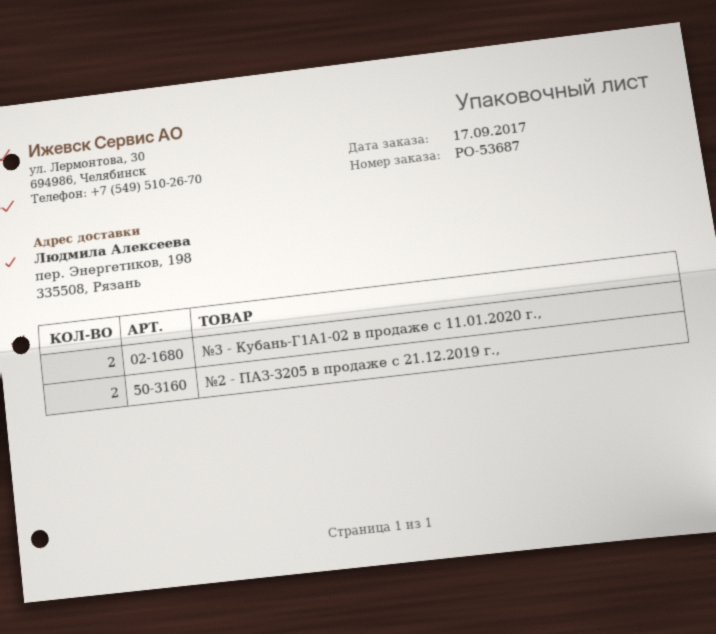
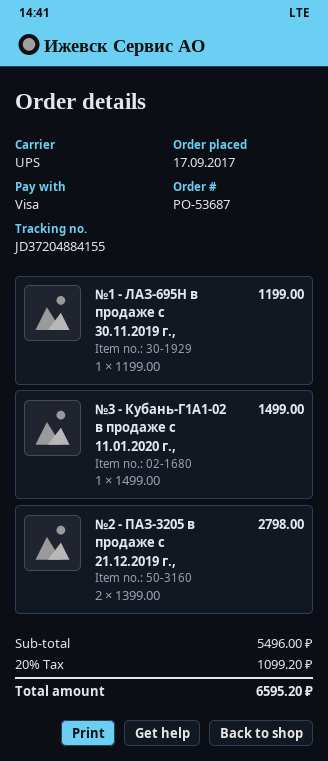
№3 - Кубань-Г1А1-02 в продаже с 11.01.2020 г.,: 2 -> 1
№1 - ЛАЗ-695Н в продаже с 30.11.2019 г.,: none -> 1

